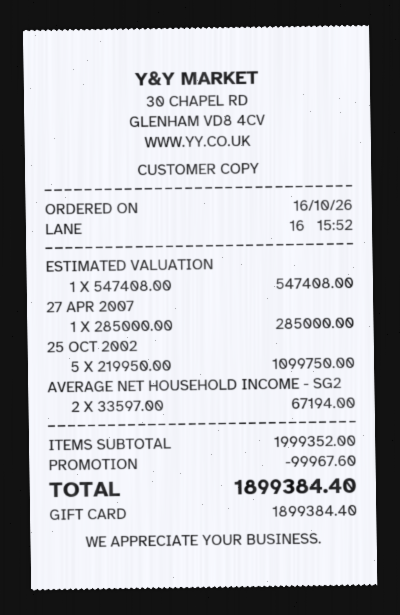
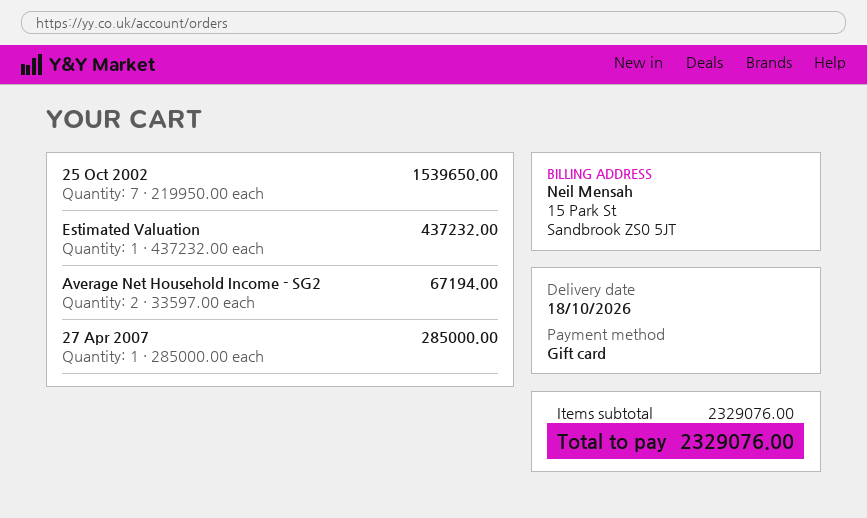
ESTIMATED VALUATION: 1 x 547408.00 = 547408.00 -> 1 x 437232.00 = 437232.00
25 OCT 2002: 5 x 219950.00 = 1099750.00 -> 7 x 219950.00 = 1539650.00
subtotal: 1999352.00 -> 2329076.00
discount: 99967.60 -> none
total: 1899384.40 -> 2329076.00

